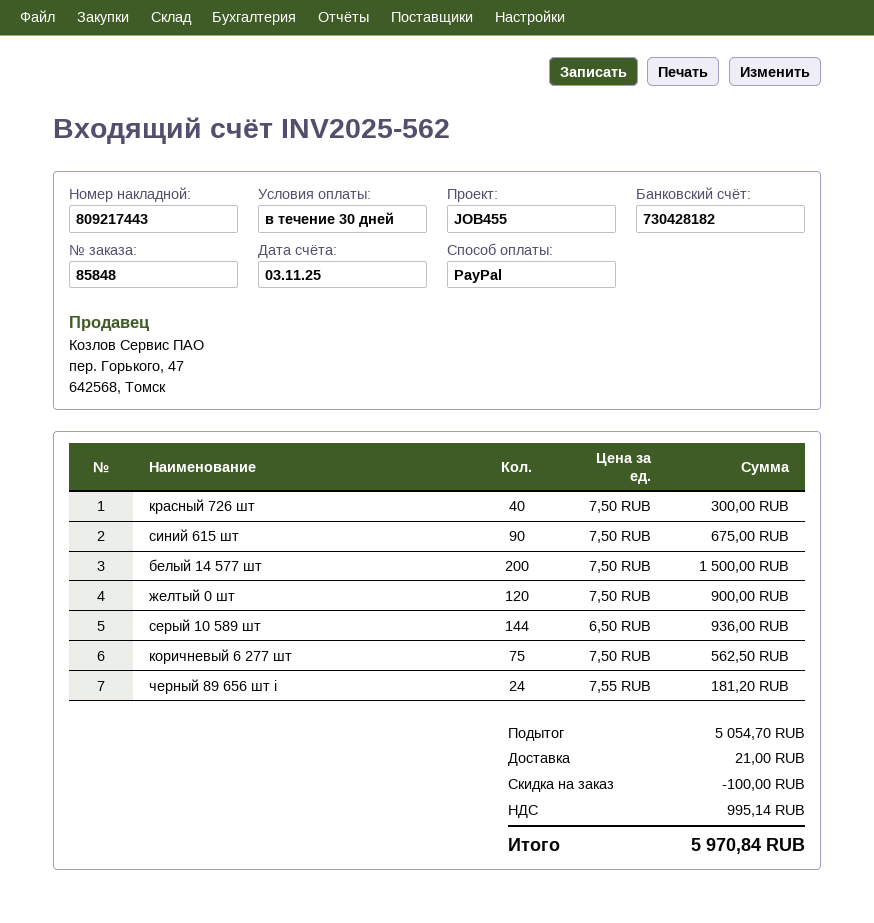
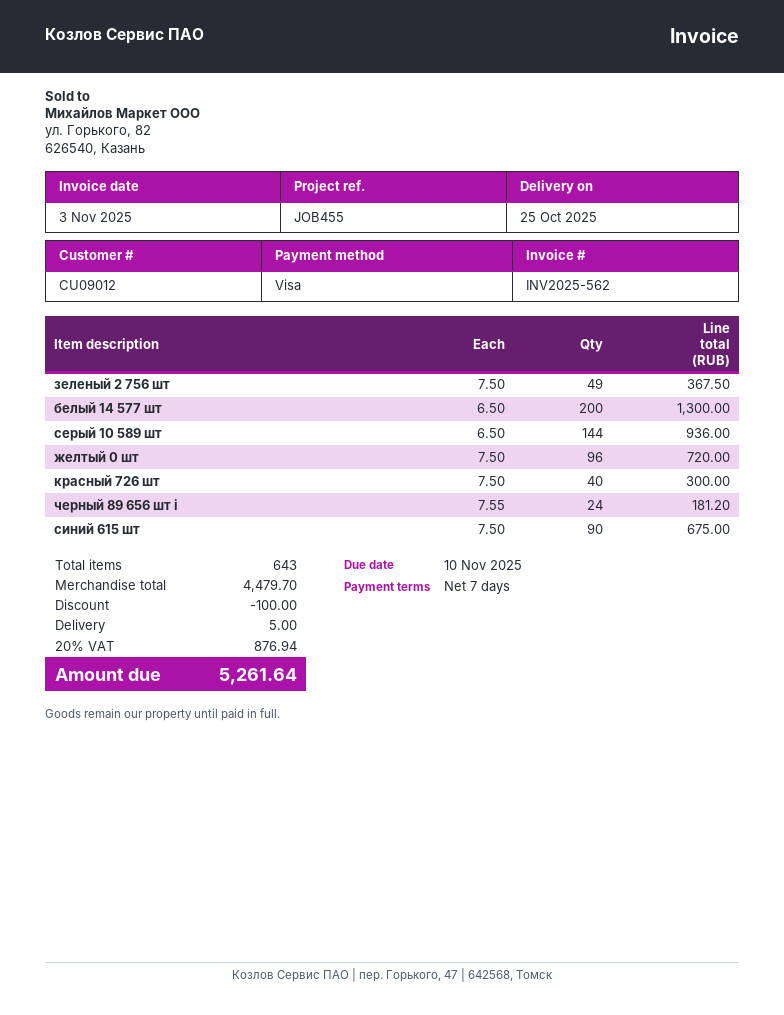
payment terms: 30 days -> 7 days
payment method: PayPal -> Visa
белый 14 577 шт: 200 x 7.50 = 1500.00 -> 200 x 6.50 = 1300.00
желтый 0 шт: 120 x 7.50 = 900.00 -> 96 x 7.50 = 720.00
коричневый 6 277 шт: 75 x 7.50 = 562.50 -> none
зеленый 2 756 шт: none -> 49 x 7.50 = 367.50
subtotal: 5054.70 -> 4479.70
shipping: 21.00 -> 5.00
tax: 995.14 -> 876.94
total: 5970.84 -> 5261.64

